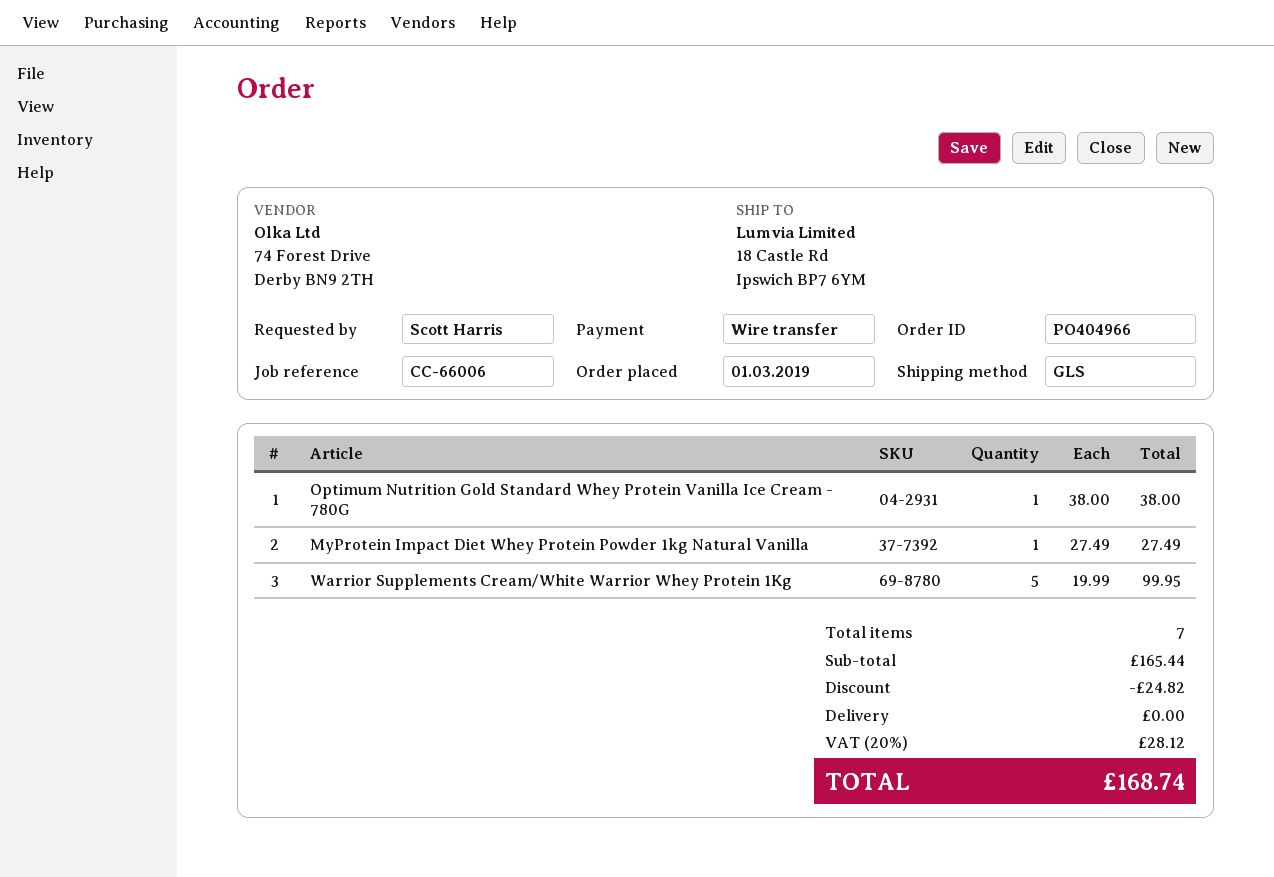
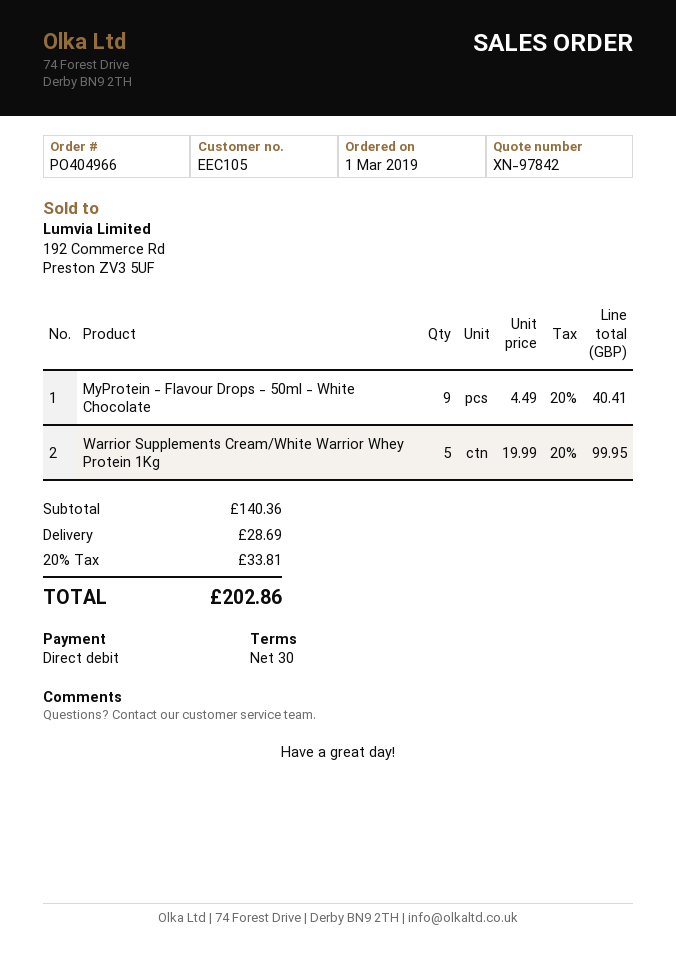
payment method: bank transfer -> direct debit
Optimum Nutrition Gold Standard Whey Protein Vanilla Ice Cream - 780G: 1 x 38.00 = 38.00 -> none
MyProtein Impact Diet Whey Protein Powder 1kg Natural Vanilla: 1 x 27.49 = 27.49 -> none
MyProtein - Flavour Drops - 50ml - White Chocolate: none -> 9 x 4.49 = 40.41
subtotal: 165.44 -> 140.36
discount: 24.82 -> none
shipping: 0.00 -> 28.69
tax: 20% = 28.12 -> 20% = 33.81
total: 168.74 -> 202.86

